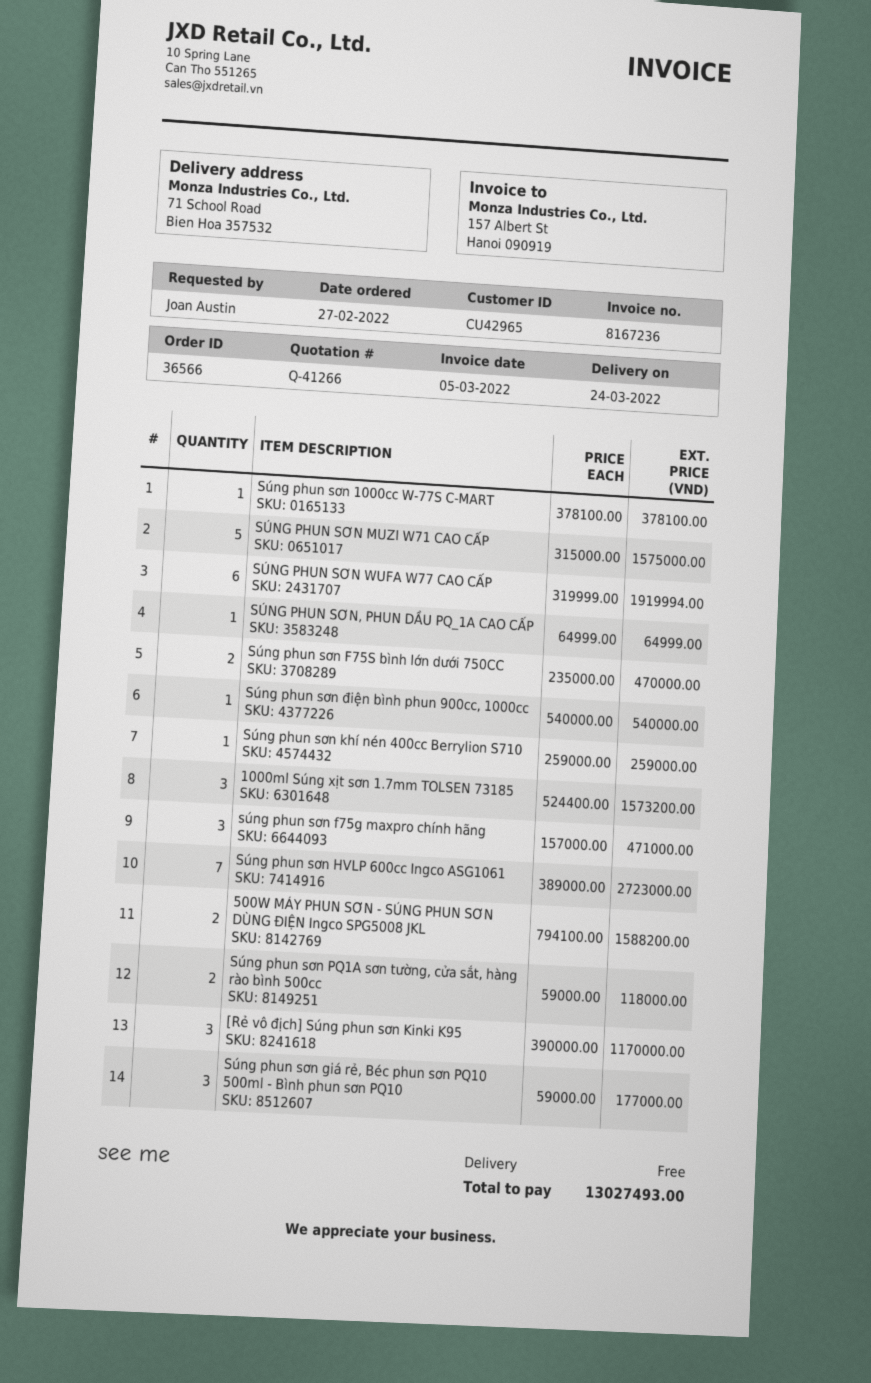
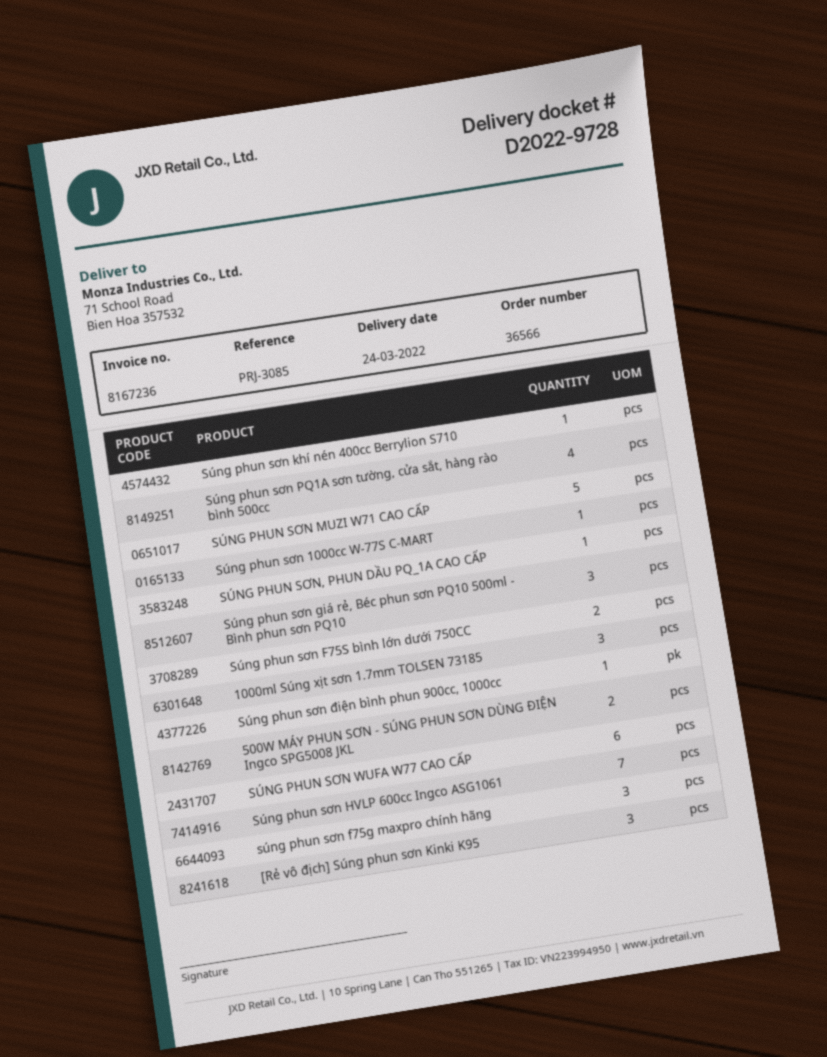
Súng phun sơn PQ1A sơn tường, cửa sắt, hàng rào bình 500cc: 2 -> 4

